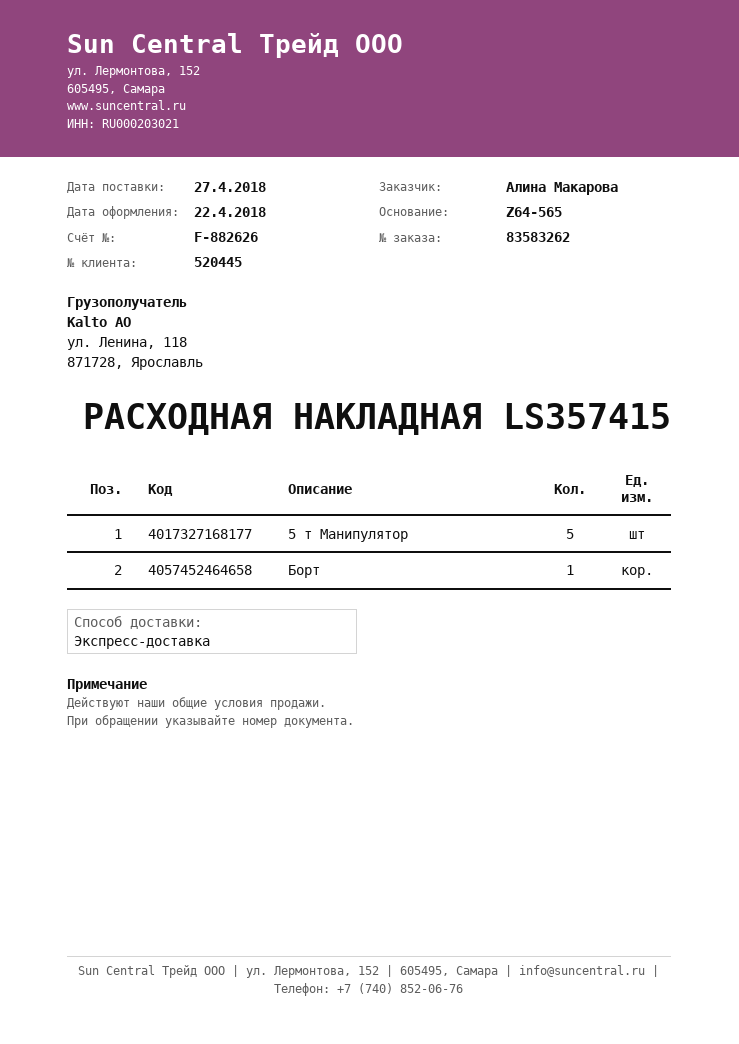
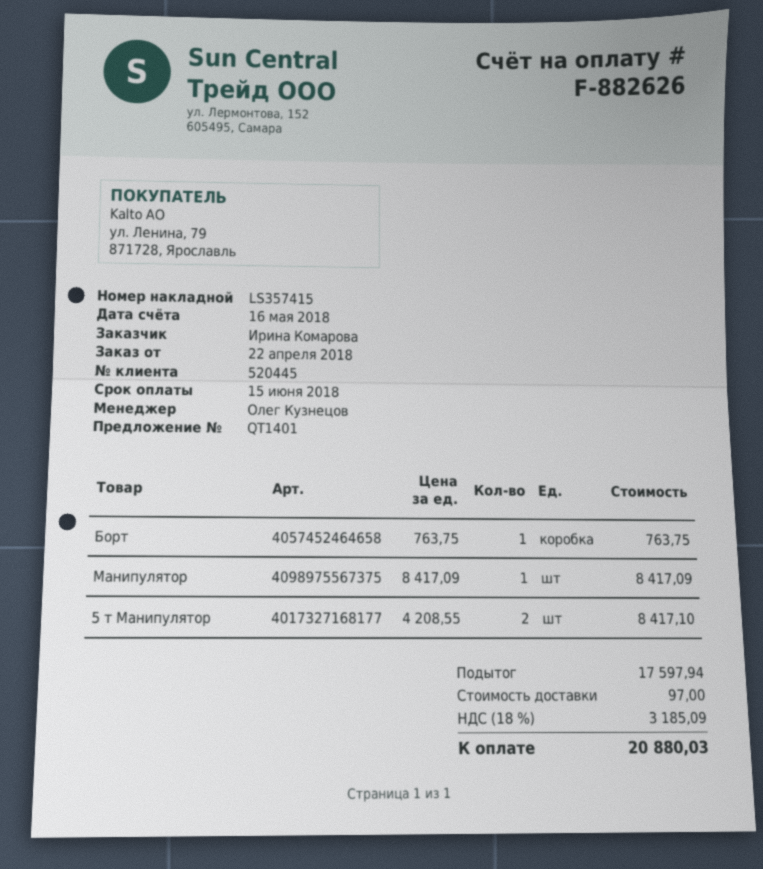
ordered by: Алина Макарова -> Ирина Комарова
5 т Манипулятор: 5 -> 2
Манипулятор: none -> 1

